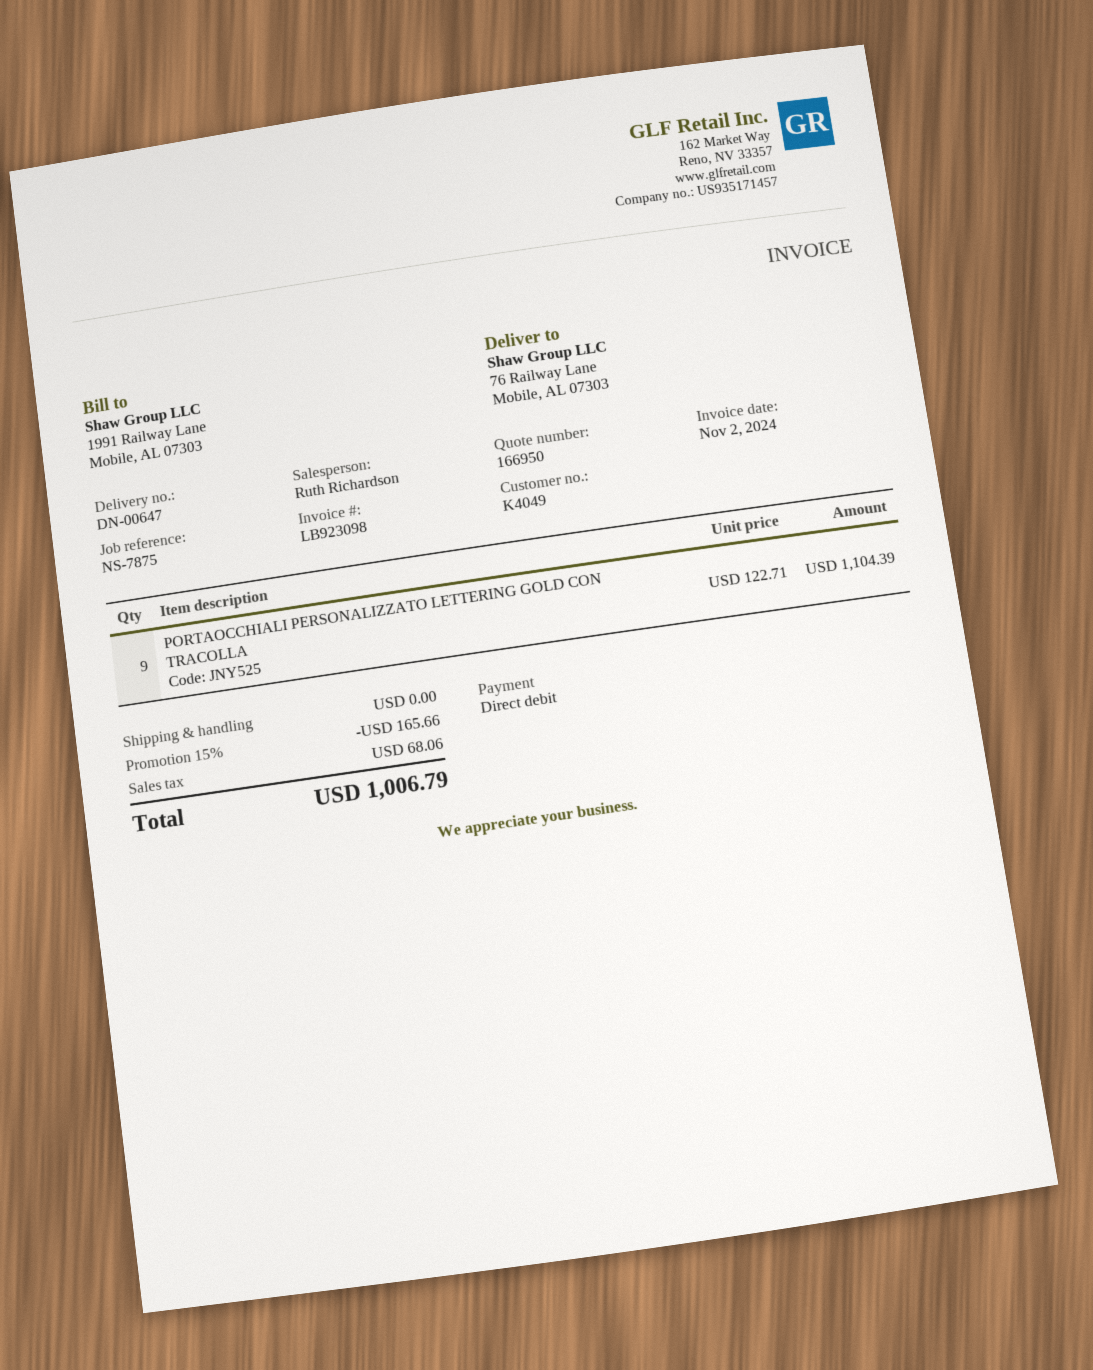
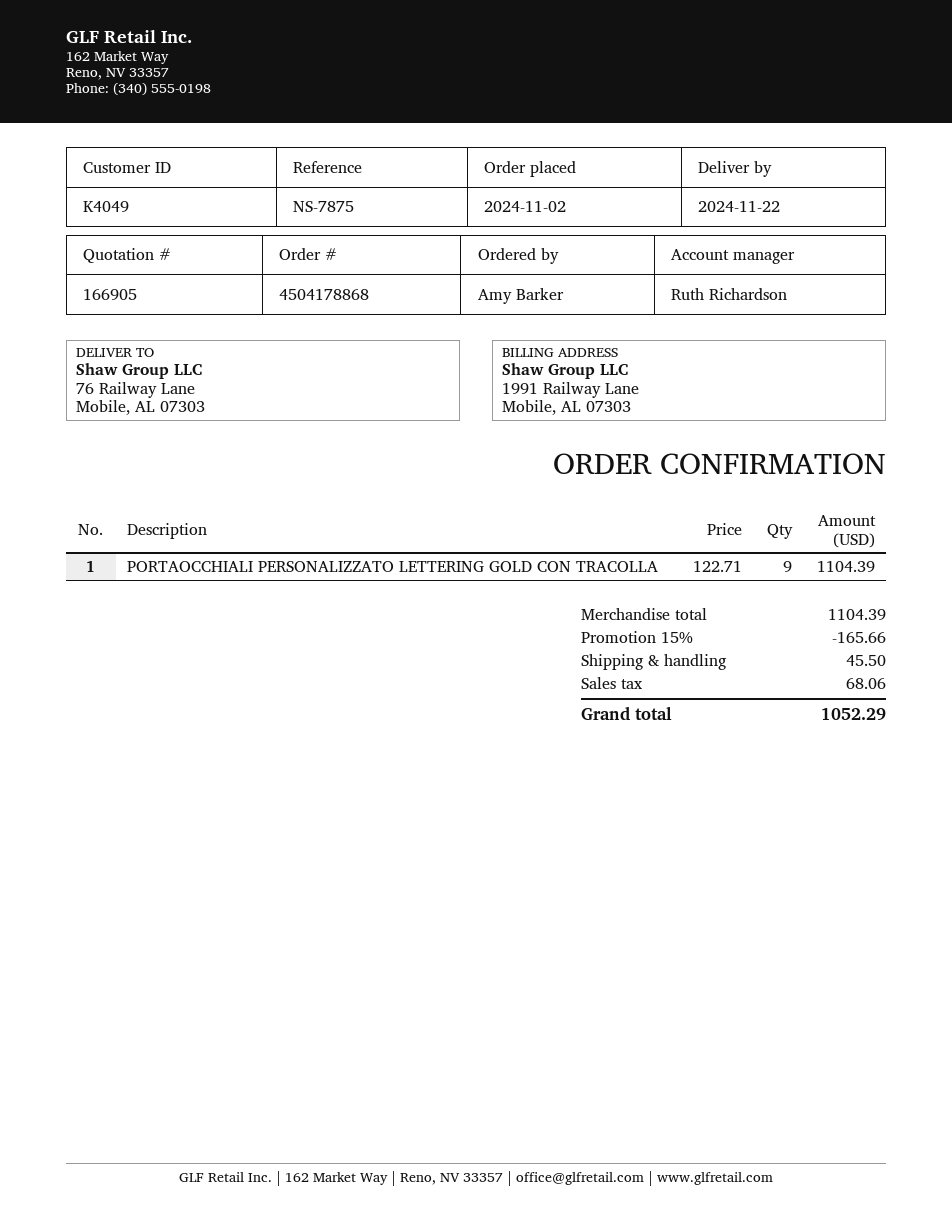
quote number: 166950 -> 166905
shipping: 0.00 -> 45.50
total: 1006.79 -> 1052.29

